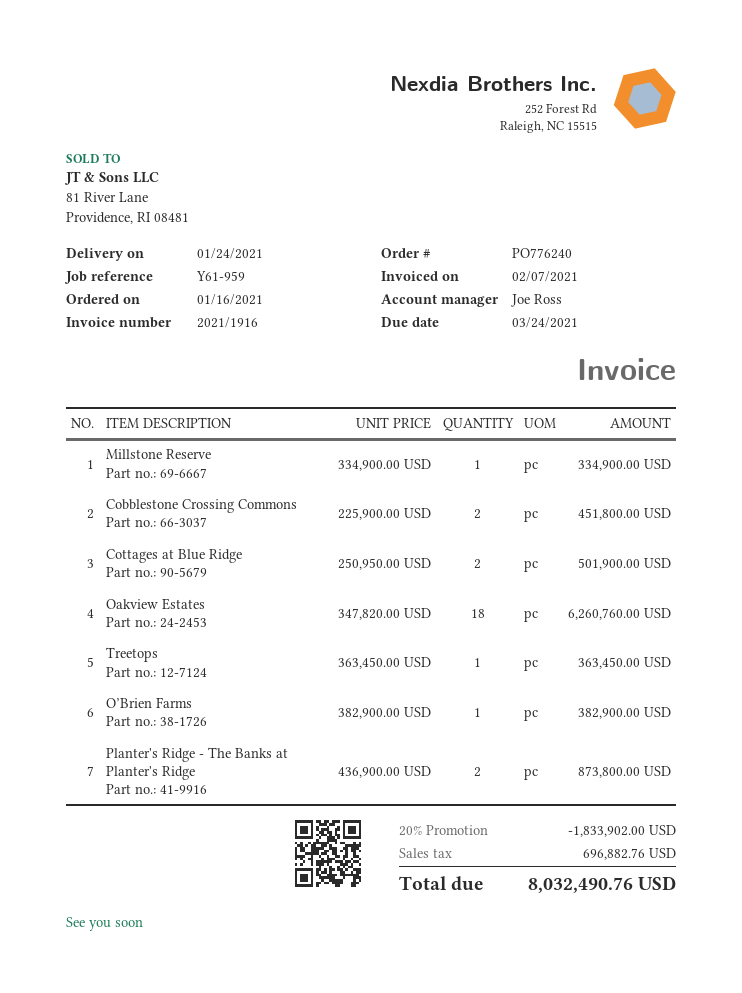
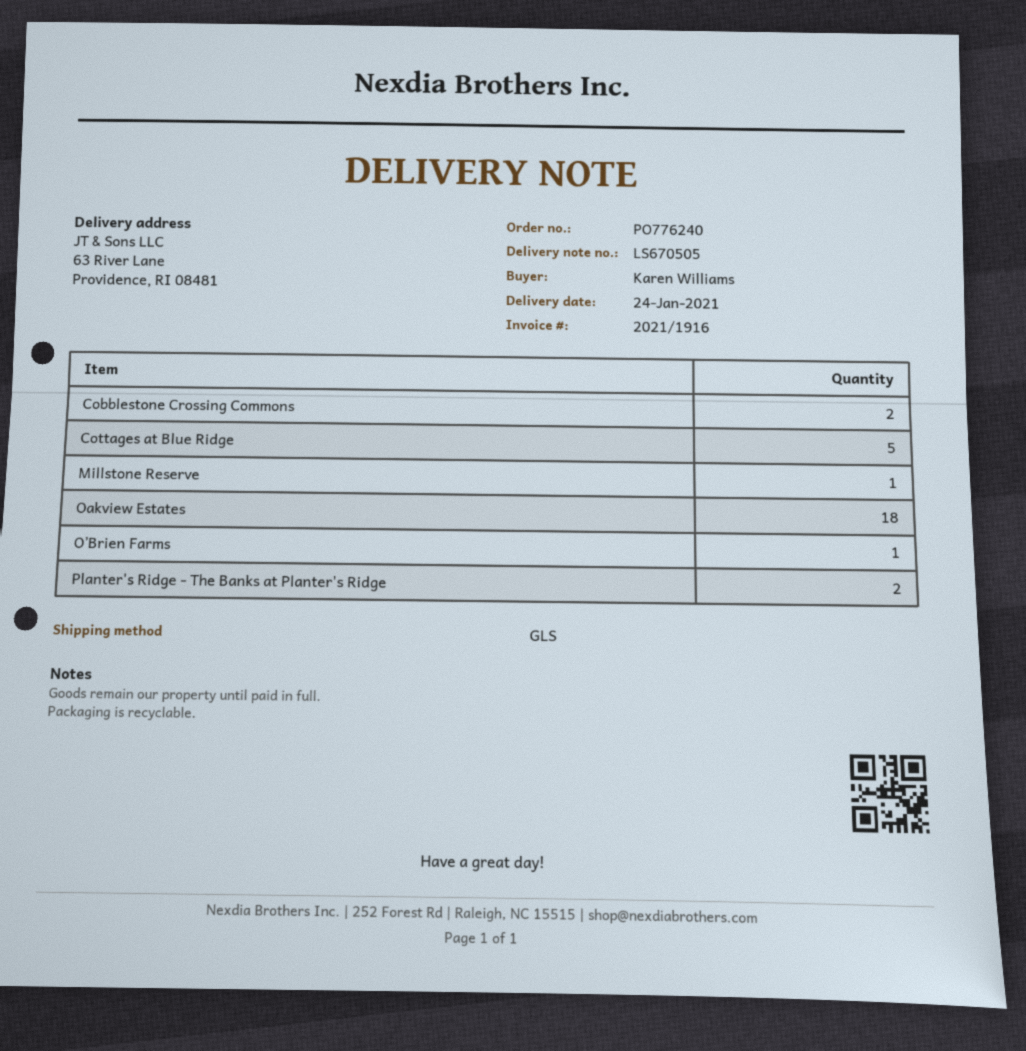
Cottages at Blue Ridge: 2 -> 5
Treetops: 1 -> none

